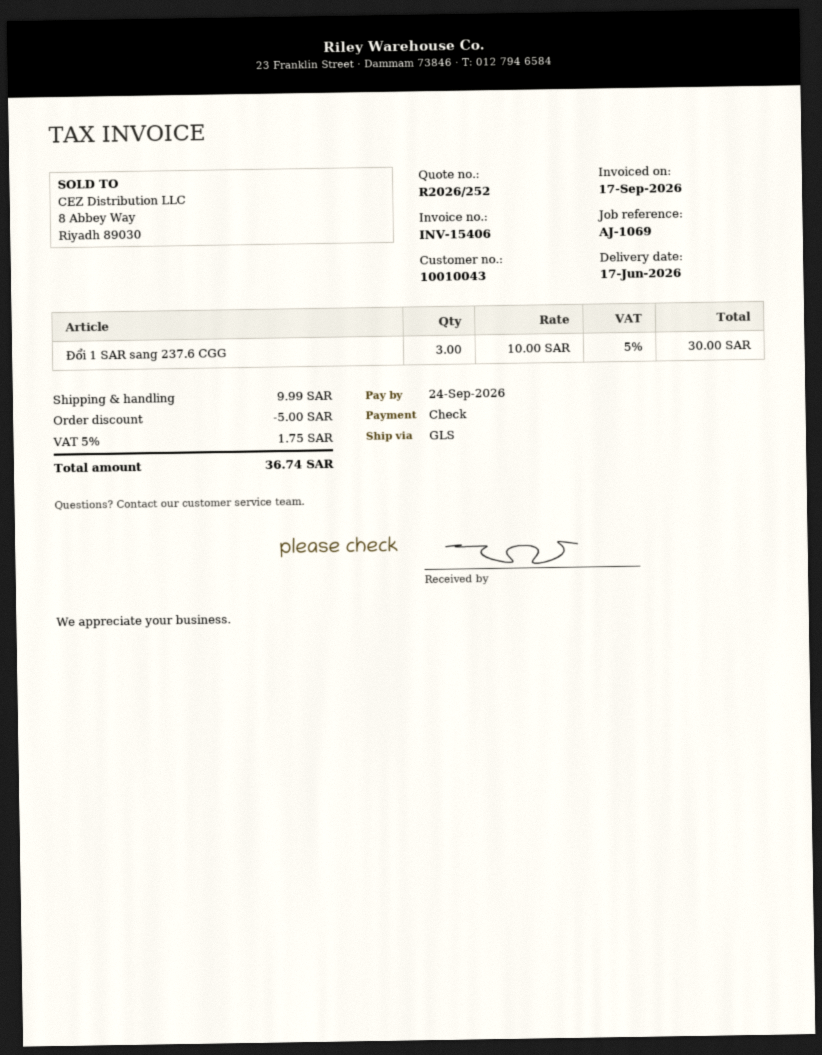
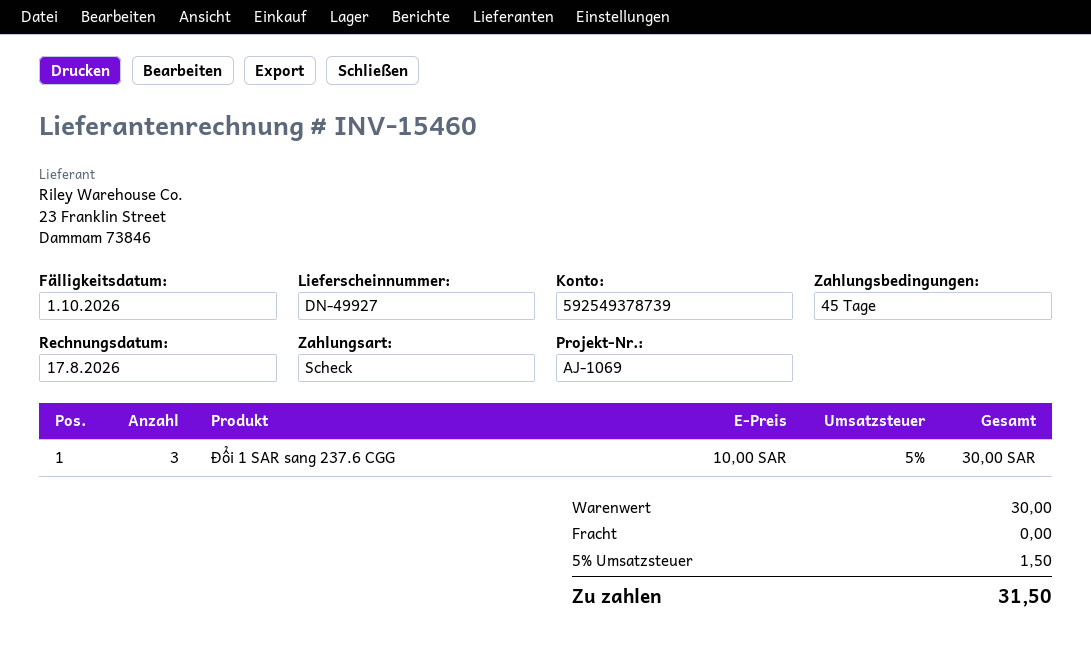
invoice number: INV-15406 -> INV-15460
invoice date: 2026-09-17 -> 2026-08-17
due date: 2026-09-24 -> 2026-10-01
discount: 5.00 -> none
shipping: 9.99 -> 0.00
tax: 5% = 1.75 -> 5% = 1.50
total: 36.74 -> 31.50

